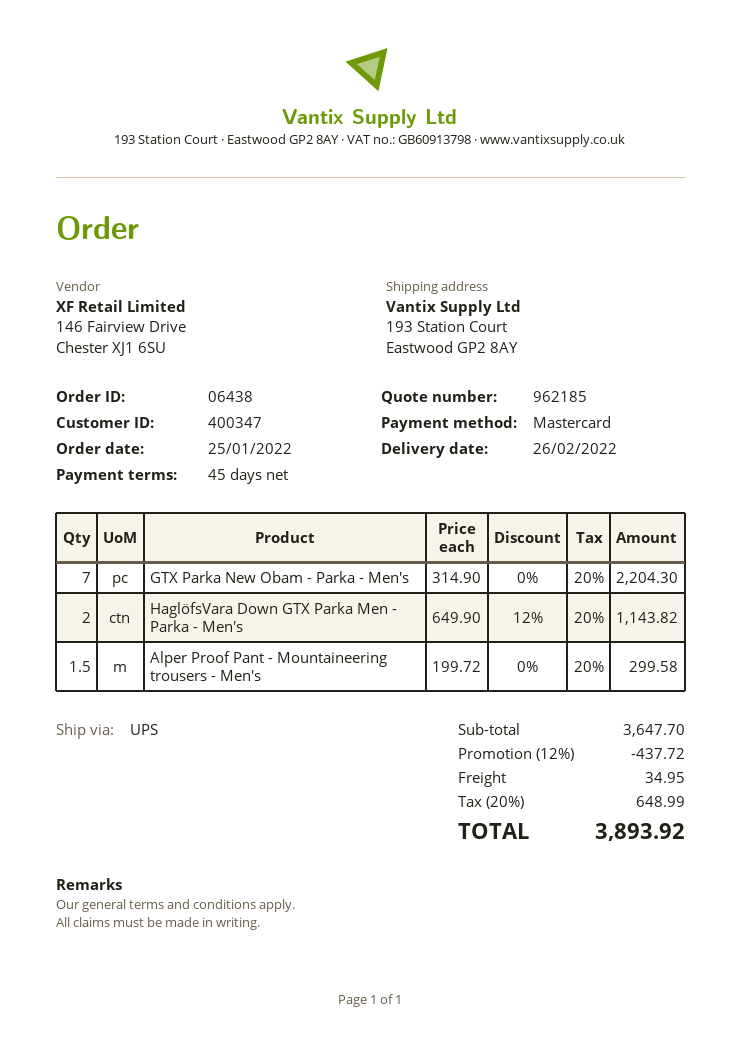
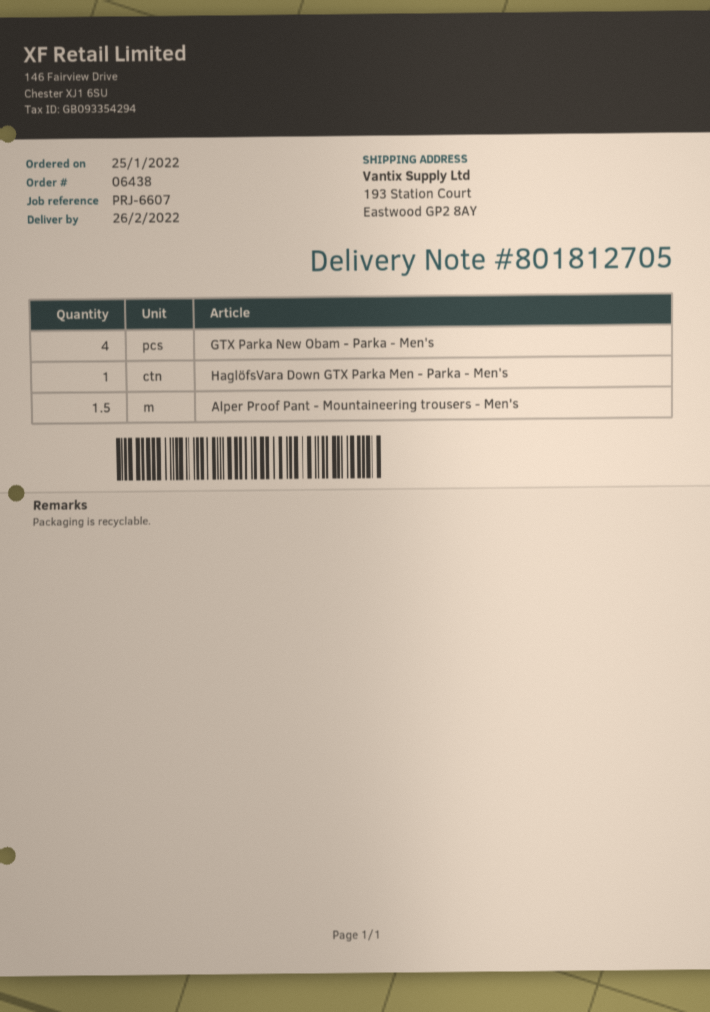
GTX Parka New Obam - Parka - Men's: 7 -> 4
HaglöfsVara Down GTX Parka Men - Parka - Men's: 2 -> 1

